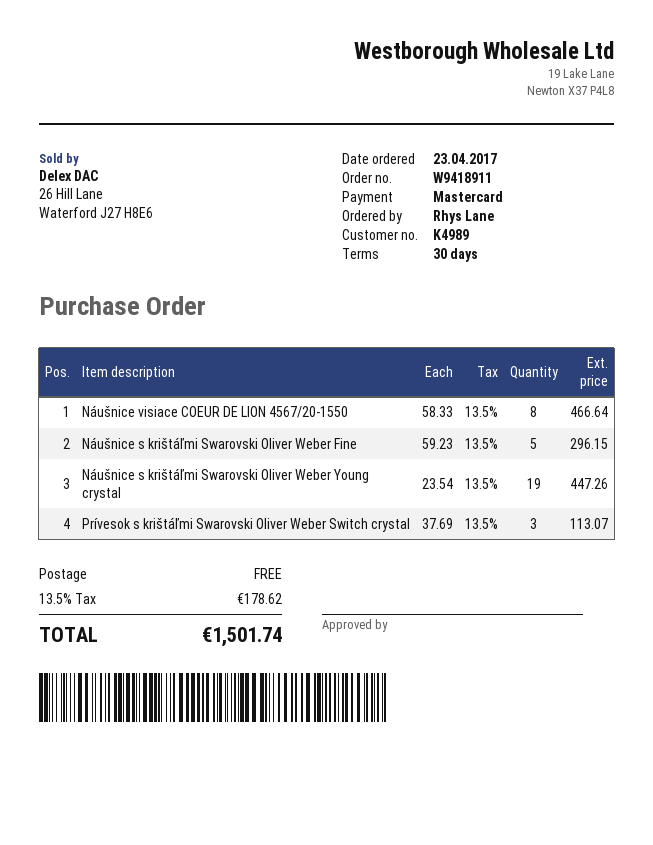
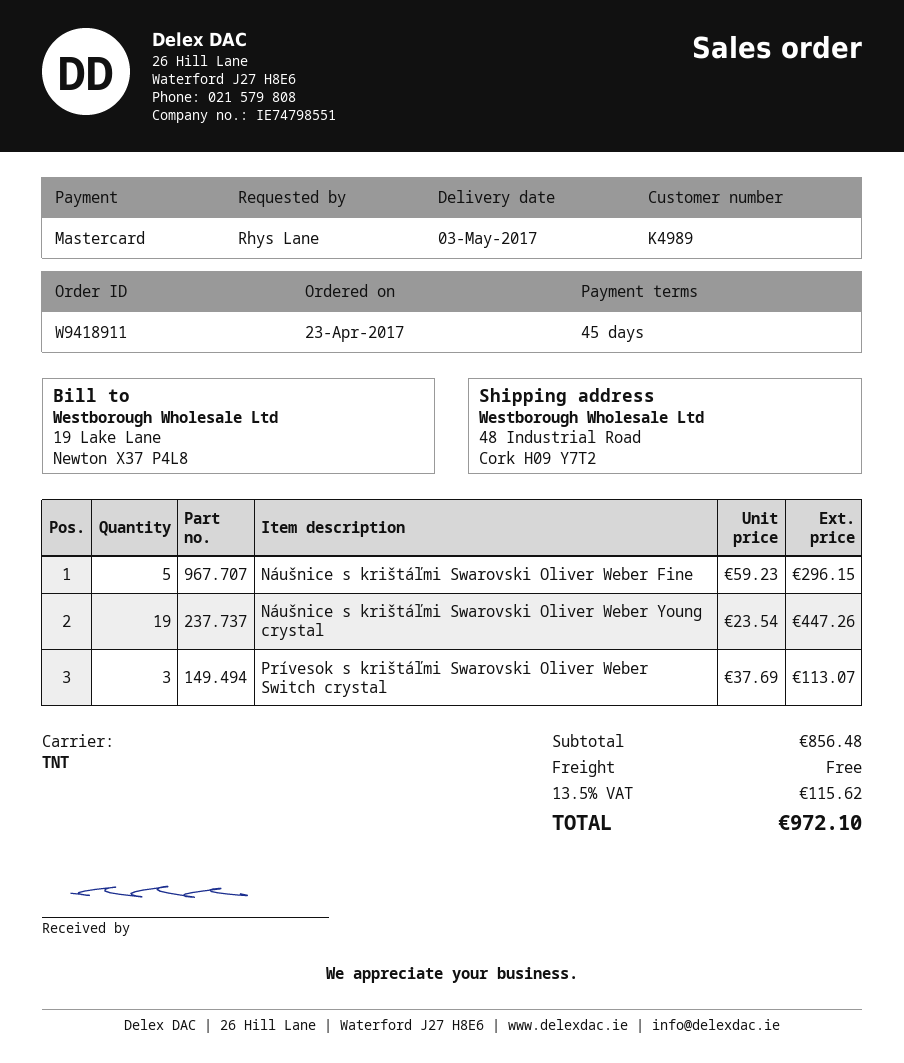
payment terms: 30 days -> 45 days
Náušnice visiace COEUR DE LION 4567/20-1550: 8 x 58.33 = 466.64 -> none
tax: 13.5% = 178.62 -> 13.5% = 115.62
total: 1501.74 -> 972.10

